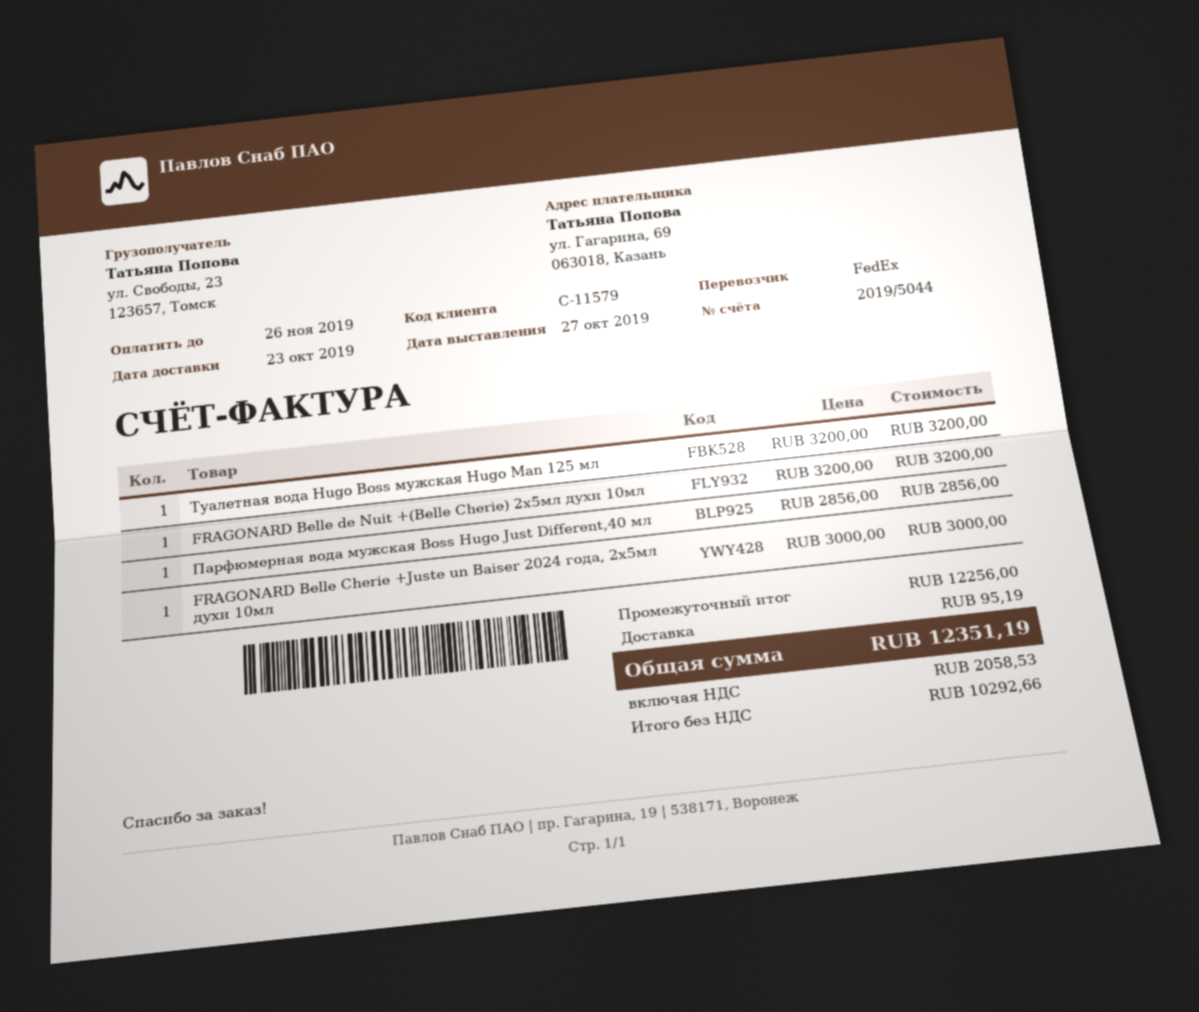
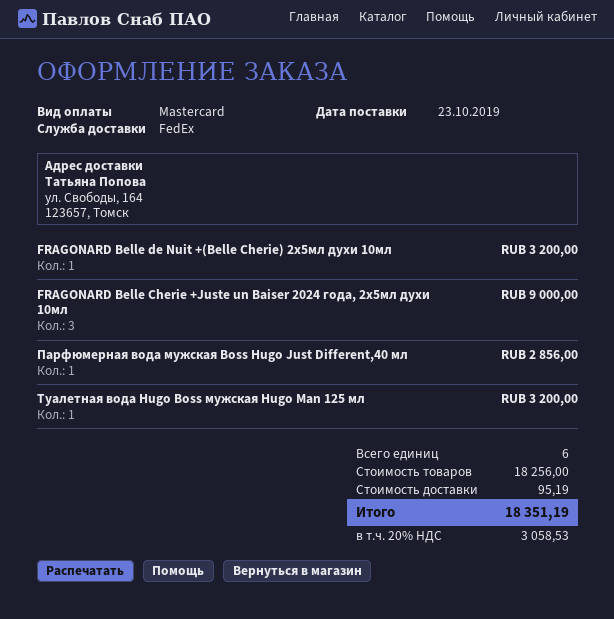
ship to: ул. Свободы, 23, 123657, Томск -> ул. Свободы, 164, 123657, Томск
FRAGONARD Belle Cherie +Juste un Baiser 2024 года, 2х5мл духи 10мл: 1 for 3000.00 -> 3 for 9000.00
subtotal: 12256.00 -> 18256.00
tax: 2058.53 -> 3058.53
total: 12351.19 -> 18351.19

